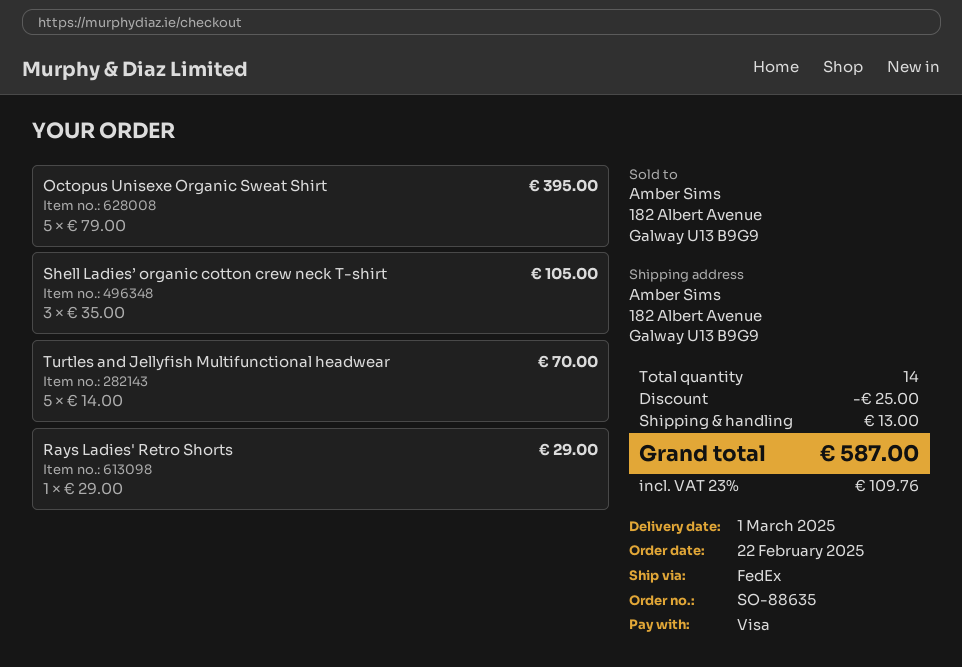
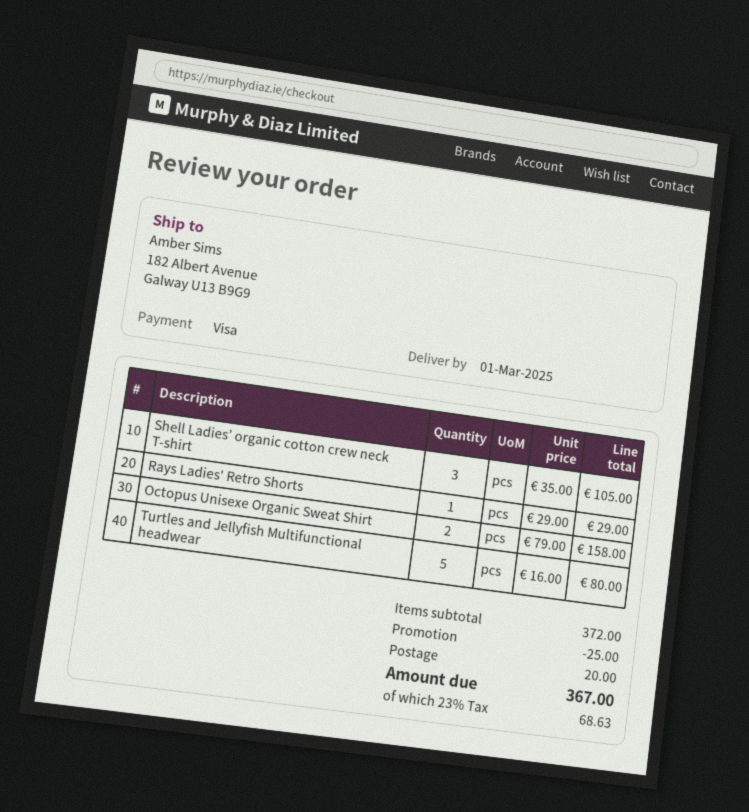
Octopus Unisexe Organic Sweat Shirt: 5 x 79.00 = 395.00 -> 2 x 79.00 = 158.00
Turtles and Jellyfish Multifunctional headwear: 5 x 14.00 = 70.00 -> 5 x 16.00 = 80.00
shipping: 13.00 -> 20.00
tax: 23% = 109.76 -> 23% = 68.63
total: 587.00 -> 367.00

